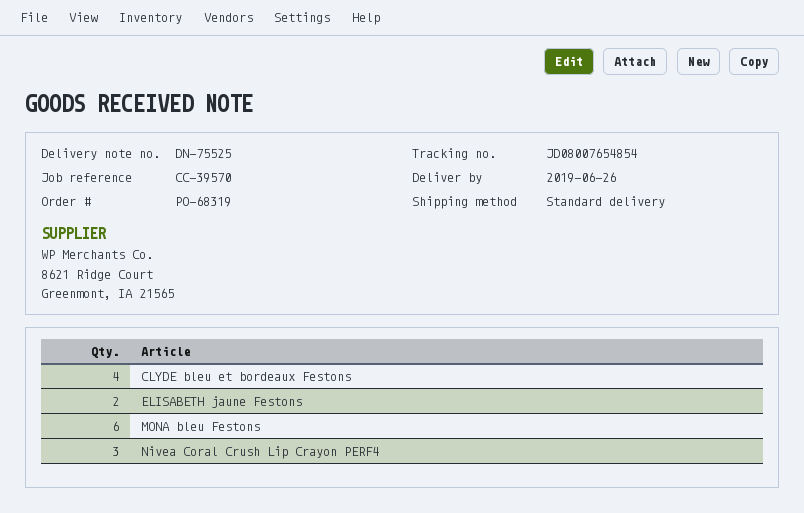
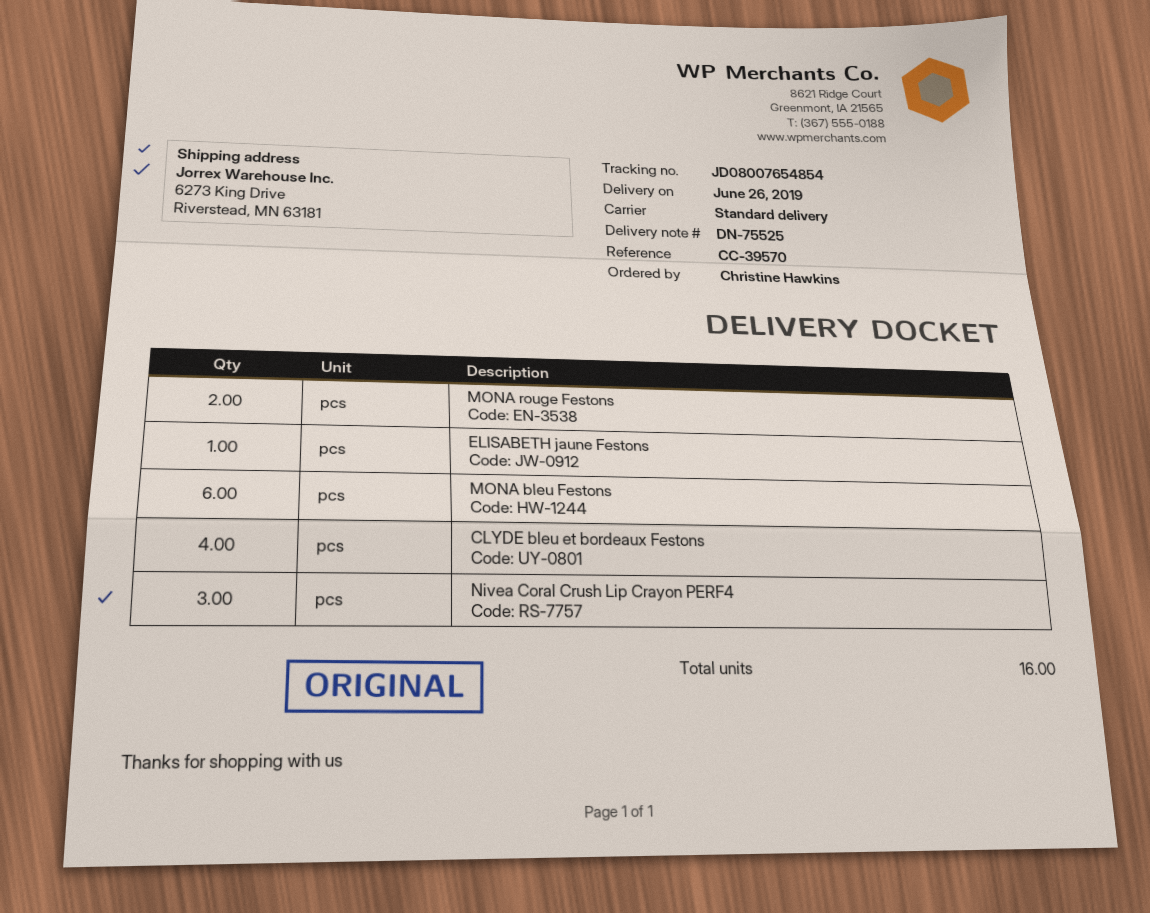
ELISABETH jaune Festons: 2 -> 1
MONA rouge Festons: none -> 2

